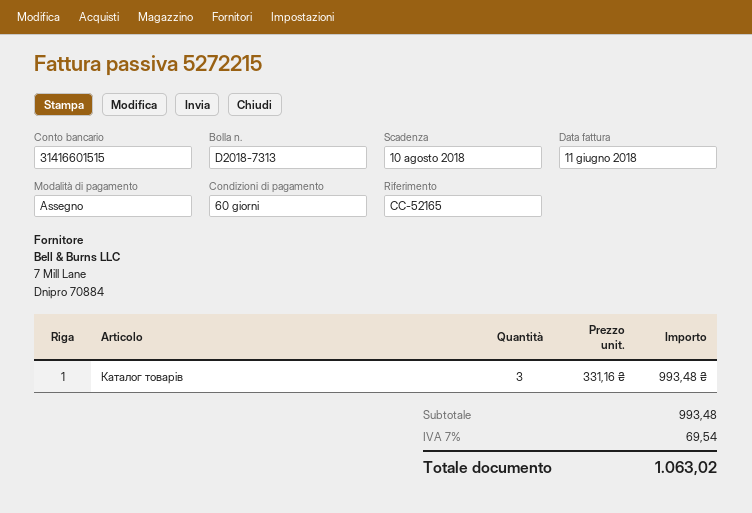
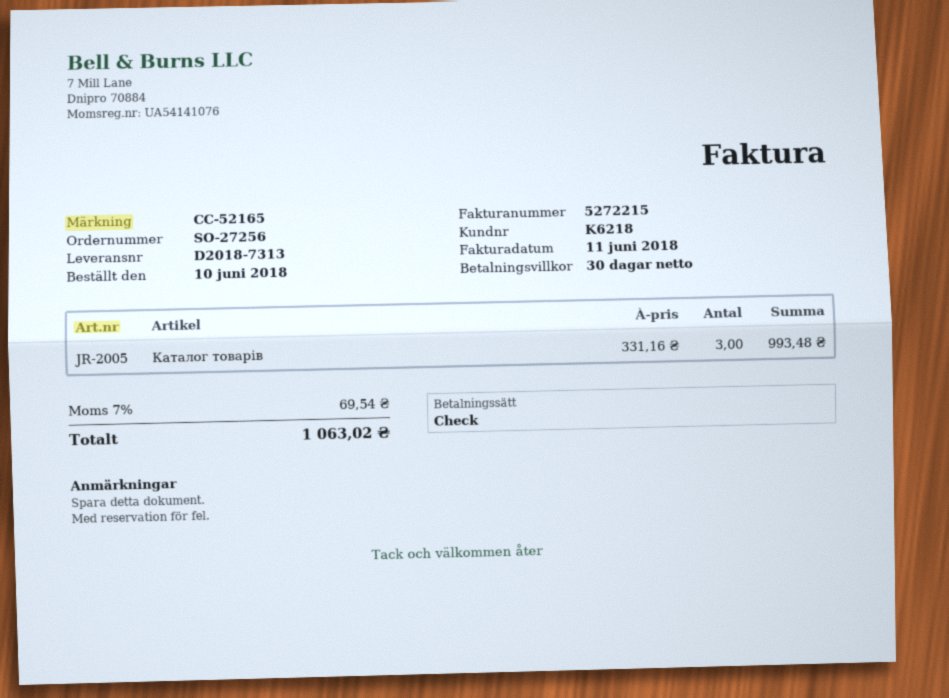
payment terms: 60 days -> 30 days

